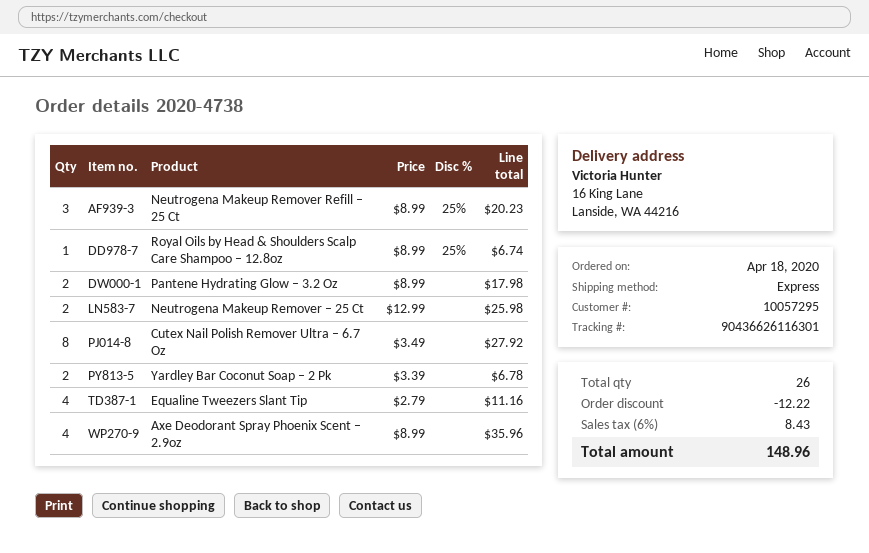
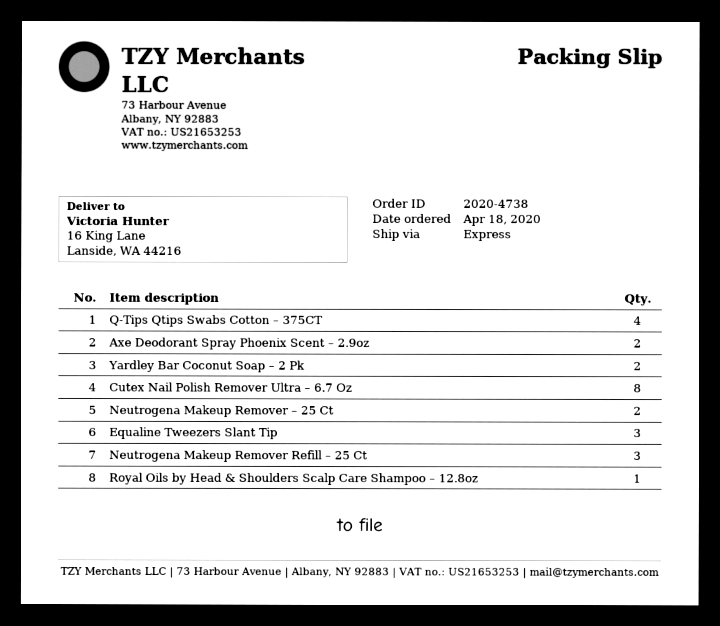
Pantene Hydrating Glow – 3.2 Oz: 2 -> none
Equaline Tweezers Slant Tip: 4 -> 3
Axe Deodorant Spray Phoenix Scent – 2.9oz: 4 -> 2
Q-Tips Qtips Swabs Cotton – 375CT: none -> 4

